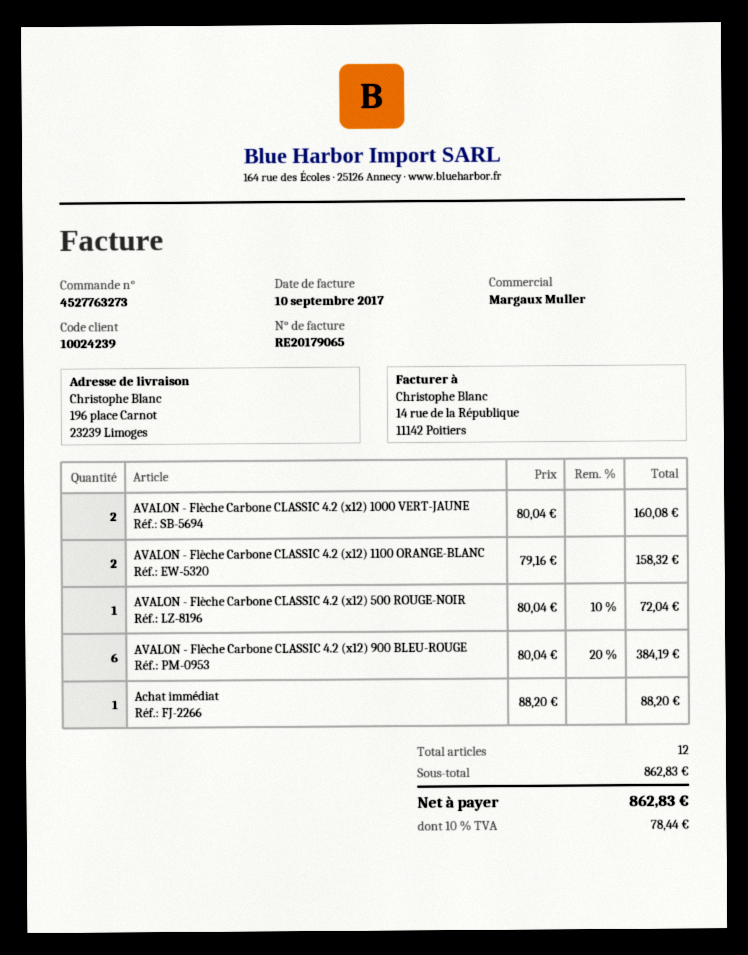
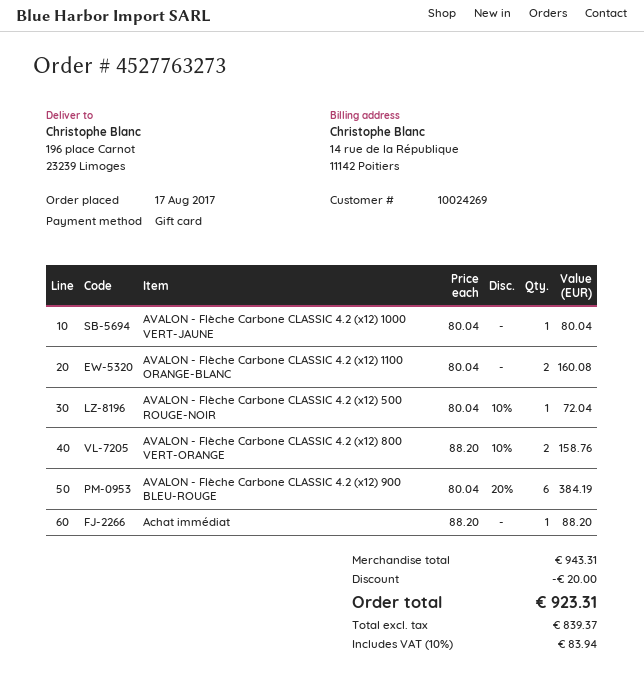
customer number: 10024239 -> 10024269
AVALON - Flèche Carbone CLASSIC 4.2 (x12) 1000 VERT-JAUNE: 2 x 80.04 = 160.08 -> 1 x 80.04 = 80.04
AVALON - Flèche Carbone CLASSIC 4.2 (x12) 1100 ORANGE-BLANC: 2 x 79.16 = 158.32 -> 2 x 80.04 = 160.08
AVALON - Flèche Carbone CLASSIC 4.2 (x12) 800 VERT-ORANGE: none -> 2 x 88.20 - 10% = 158.76
subtotal: 862.83 -> 943.31
discount: none -> 20.00
tax: 10% = 78.44 -> 10% = 83.94
total: 862.83 -> 923.31

